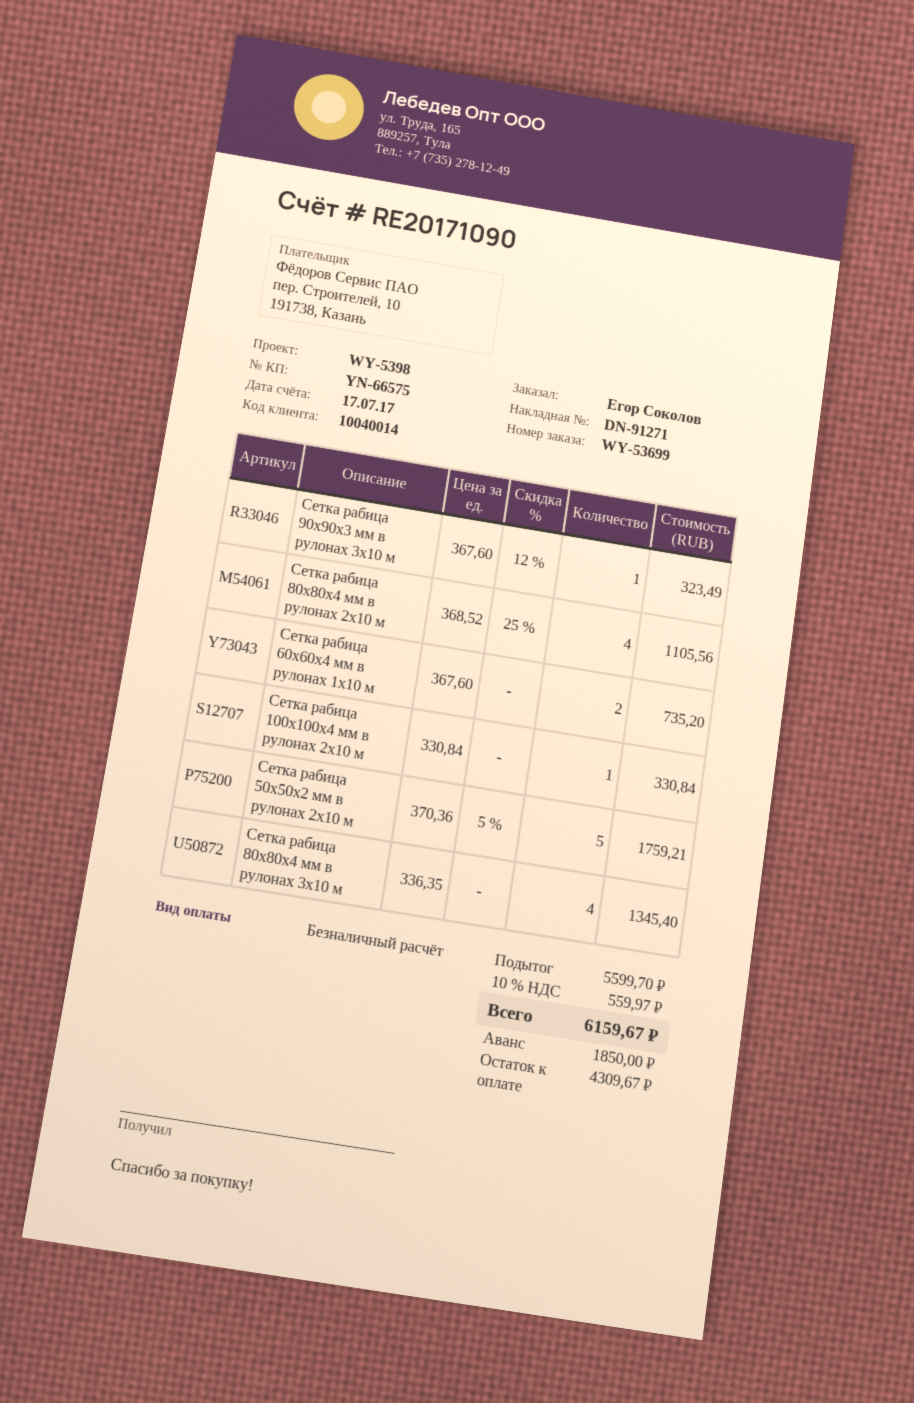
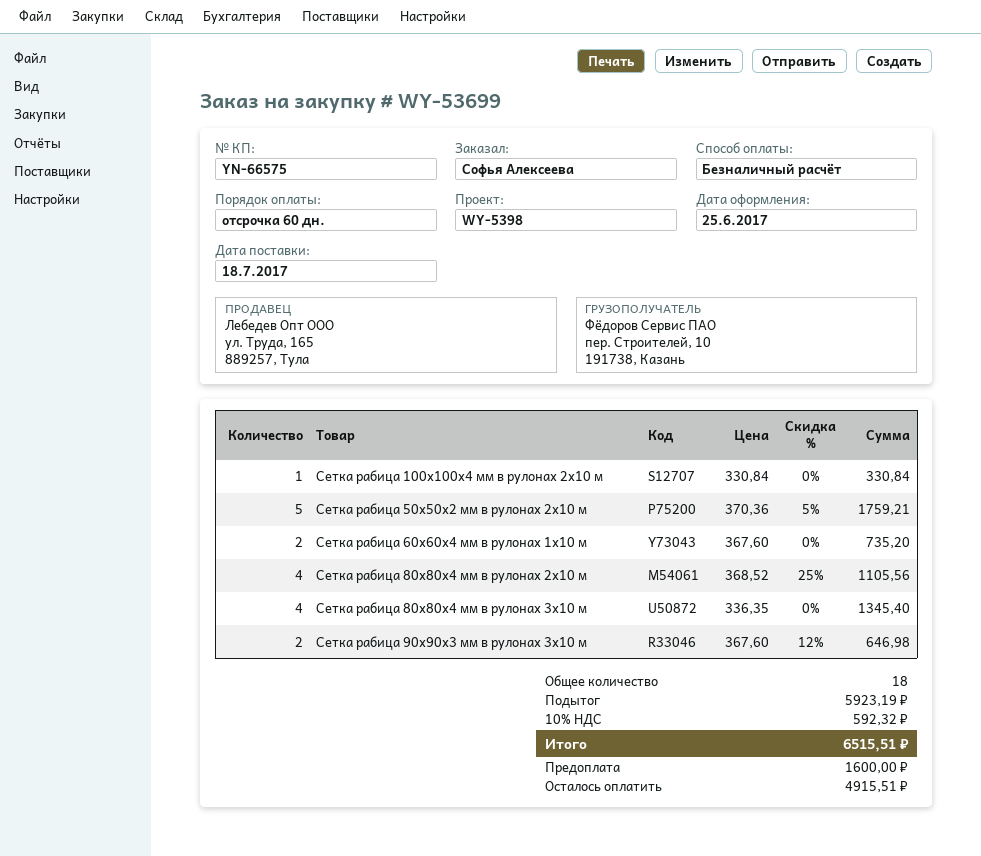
ordered by: Егор Соколов -> Софья Алексеева
Сетка рабица 90х90х3 мм в рулонах 3х10 м: 1 x 367.60 - 12% = 323.49 -> 2 x 367.60 - 12% = 646.98
subtotal: 5599.70 -> 5923.19
tax: 10% = 559.97 -> 10% = 592.32
total: 6159.67 -> 6515.51
deposit: 1850.00 -> 1600.00
balance: 4309.67 -> 4915.51

